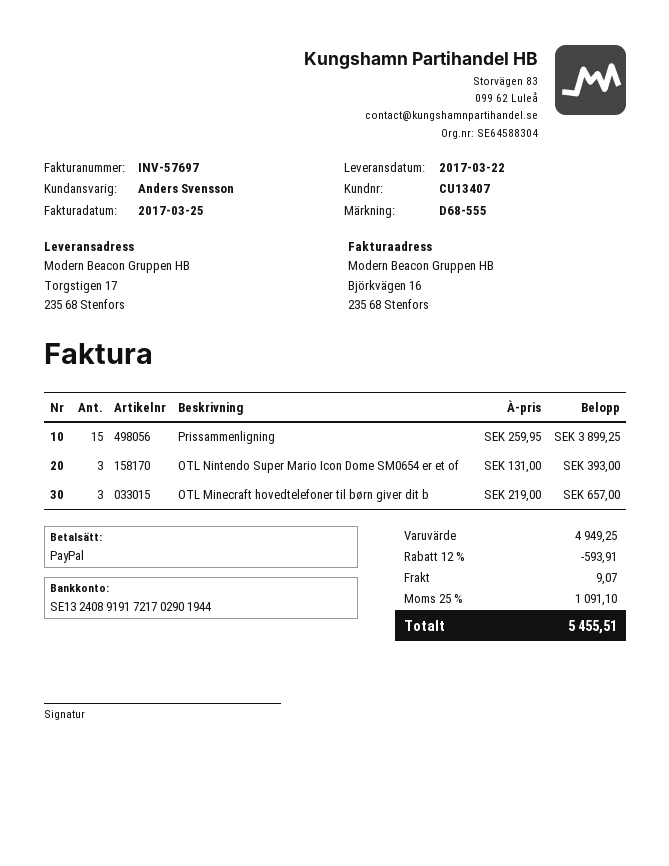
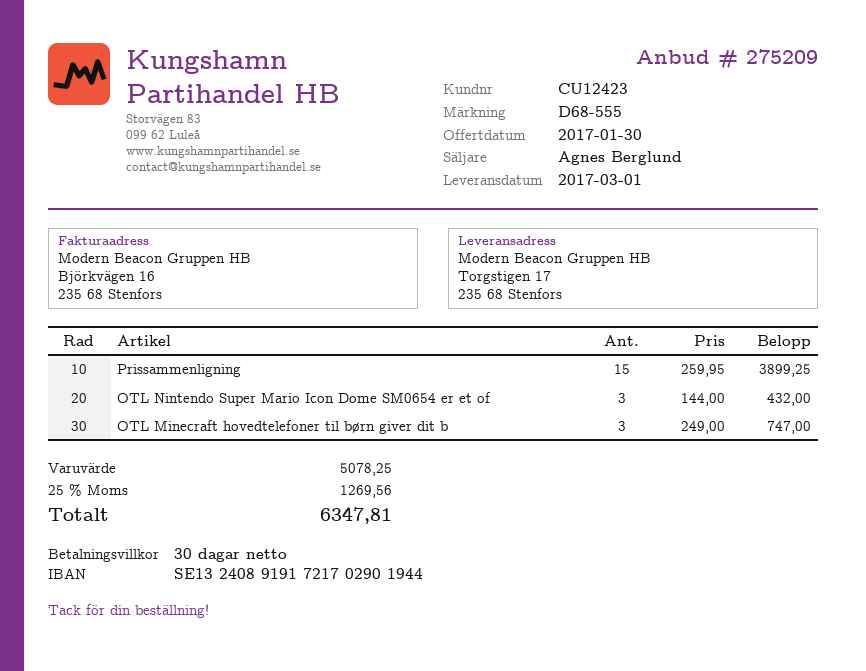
delivery date: 2017-03-22 -> 2017-03-01
customer number: CU13407 -> CU12423
sales rep: Anders Svensson -> Agnes Berglund
OTL Nintendo Super Mario Icon Dome SM0654 er et of: 3 x 131.00 = 393.00 -> 3 x 144.00 = 432.00
OTL Minecraft hovedtelefoner til børn giver dit b: 3 x 219.00 = 657.00 -> 3 x 249.00 = 747.00
subtotal: 4949.25 -> 5078.25
discount: 12% = 593.91 -> none
shipping: 9.07 -> none
tax: 25% = 1091.10 -> 25% = 1269.56
total: 5455.51 -> 6347.81

